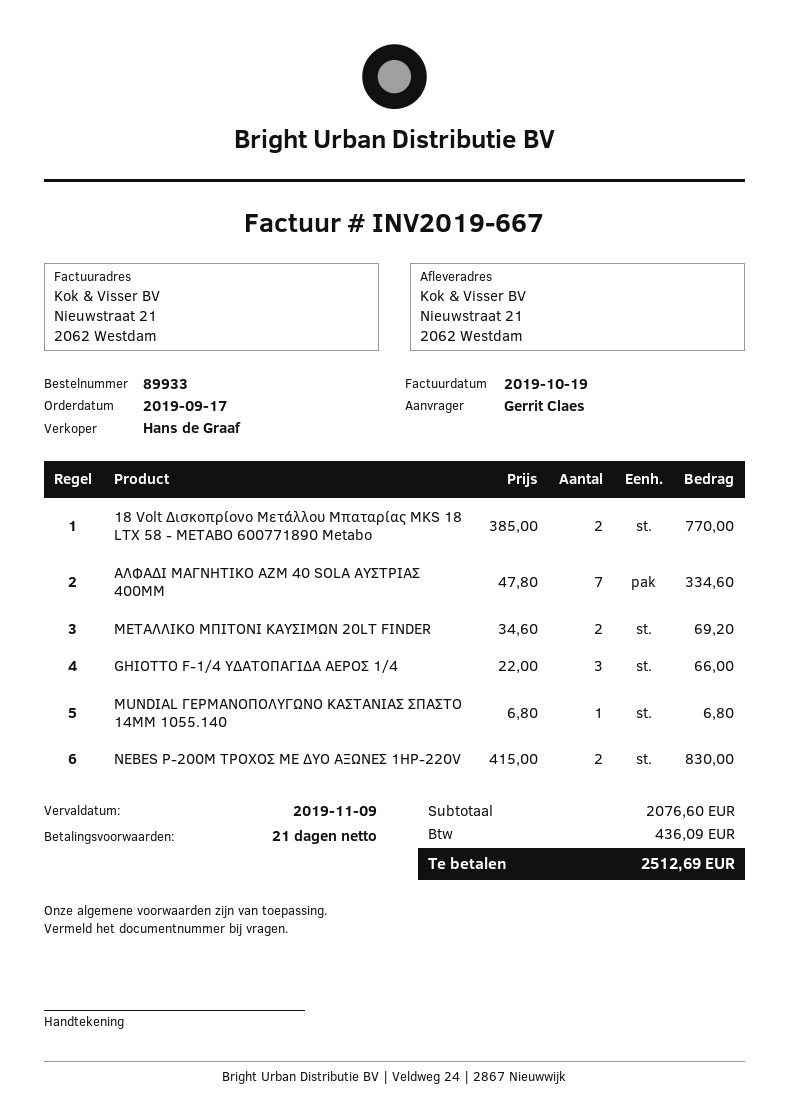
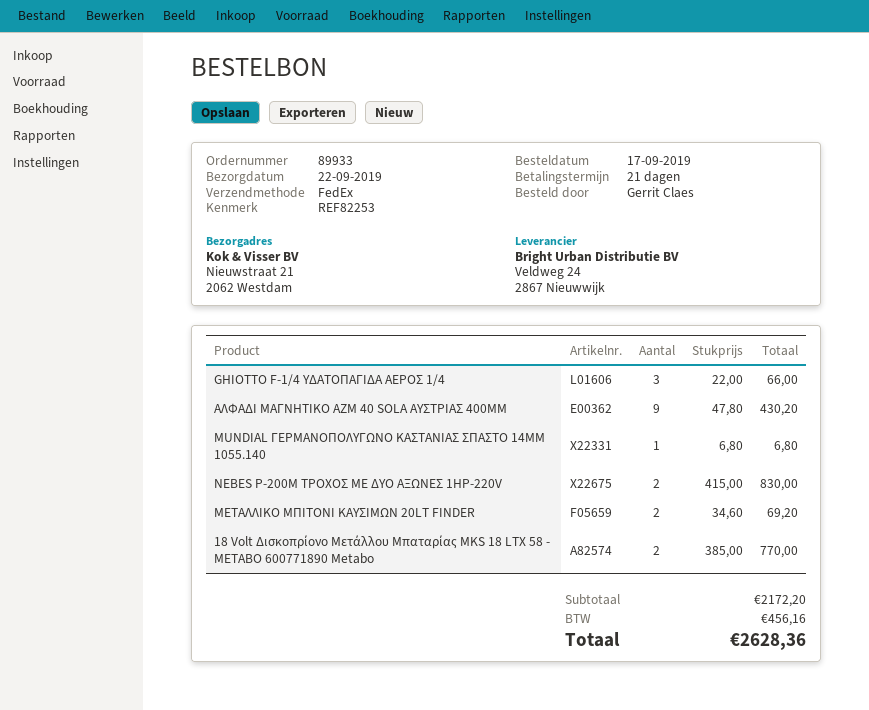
ΑΛΦΑΔΙ ΜΑΓΝΗΤΙΚΟ AZM 40 SOLA ΑΥΣΤΡΙΑΣ 400ΜΜ: 7 x 47.80 = 334.60 -> 9 x 47.80 = 430.20
subtotal: 2076.60 -> 2172.20
tax: 436.09 -> 456.16
total: 2512.69 -> 2628.36

